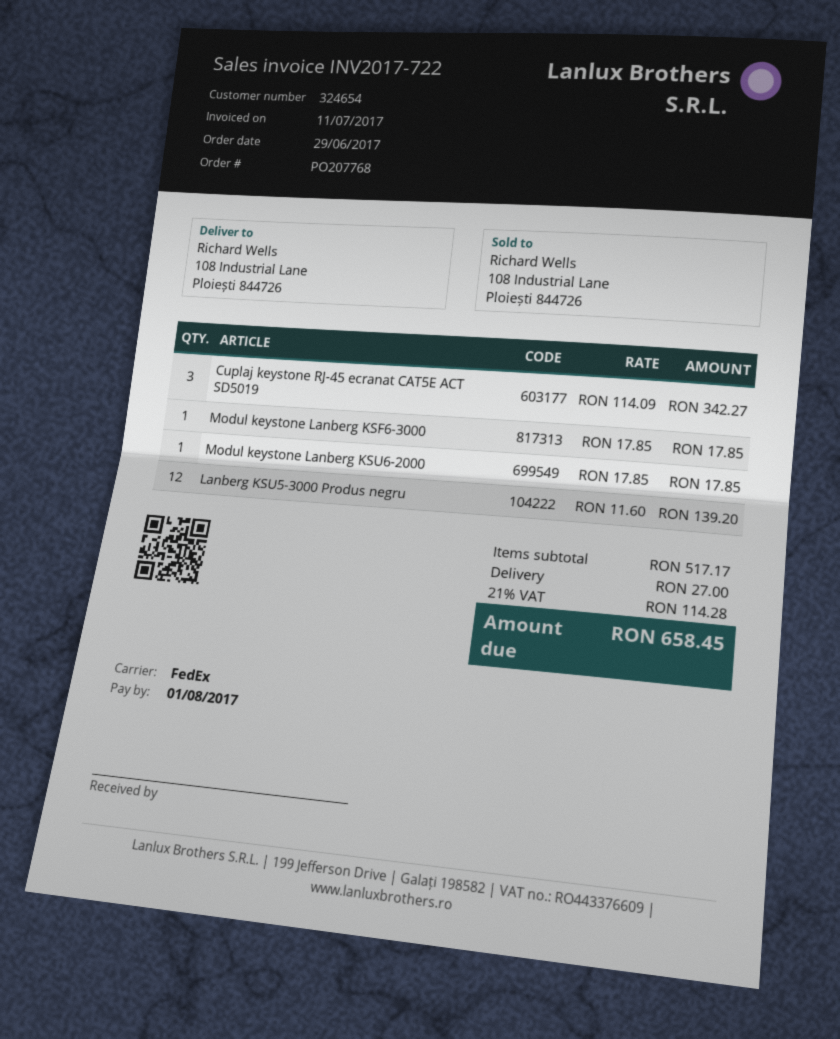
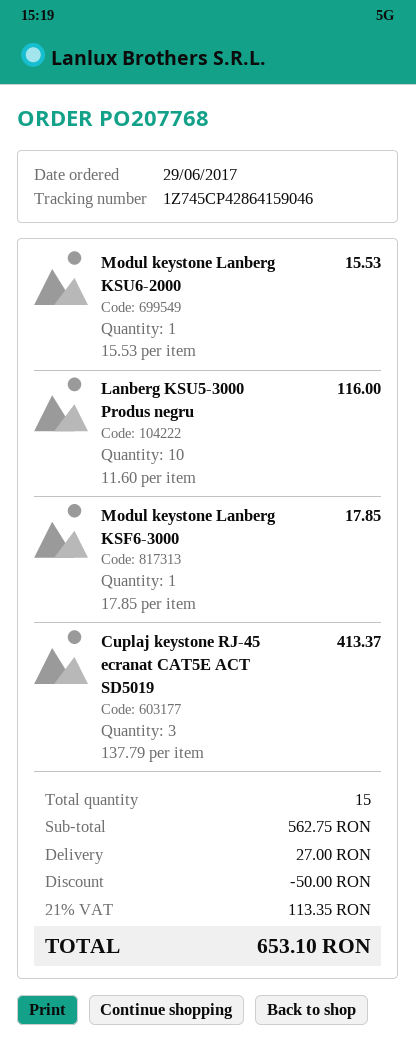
Cuplaj keystone RJ-45 ecranat CAT5E ACT SD5019: 3 x 114.09 = 342.27 -> 3 x 137.79 = 413.37
Modul keystone Lanberg KSU6-2000: 1 x 17.85 = 17.85 -> 1 x 15.53 = 15.53
Lanberg KSU5-3000 Produs negru: 12 x 11.60 = 139.20 -> 10 x 11.60 = 116.00
subtotal: 517.17 -> 562.75
discount: none -> 50.00
tax: 21% = 114.28 -> 21% = 113.35
total: 658.45 -> 653.10

